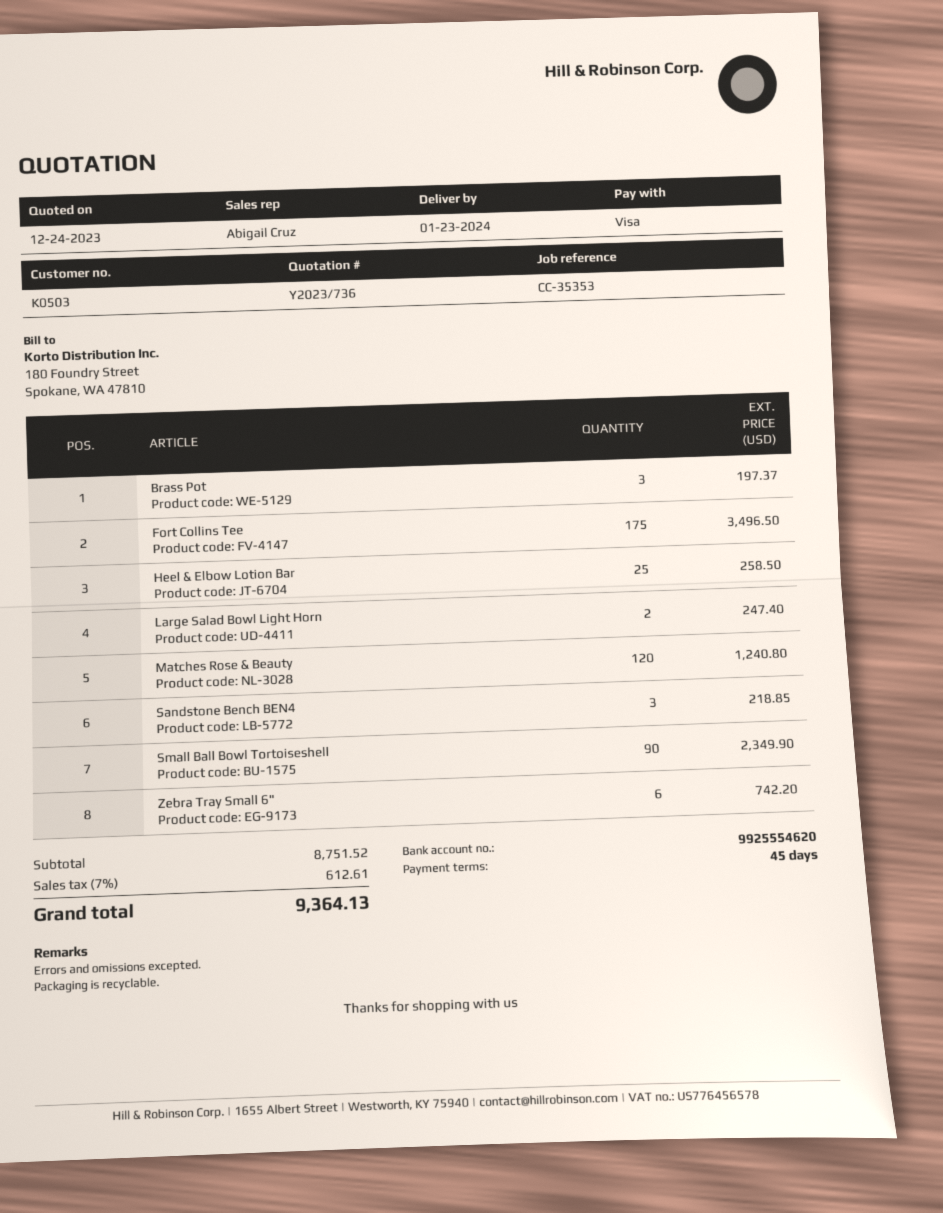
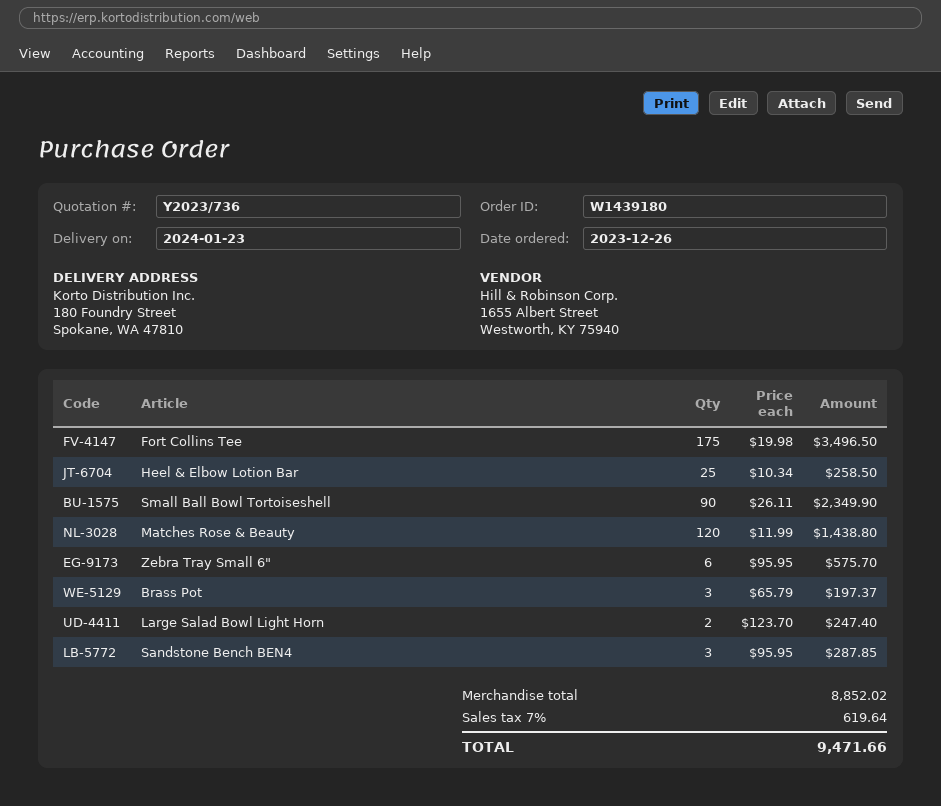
Matches Rose & Beauty: 120 for 1240.80 -> 120 for 1438.80
Sandstone Bench BEN4: 3 for 218.85 -> 3 for 287.85
Zebra Tray Small 6": 6 for 742.20 -> 6 for 575.70
subtotal: 8751.52 -> 8852.02
tax: 7% = 612.61 -> 7% = 619.64
total: 9364.13 -> 9471.66

